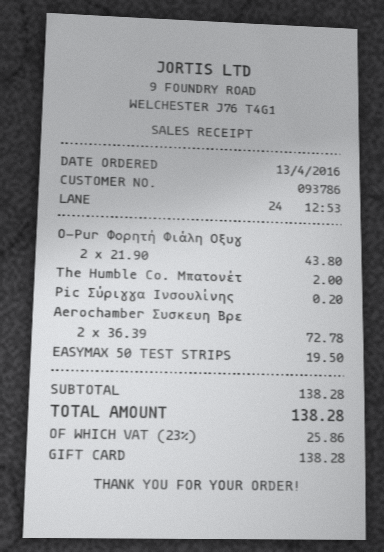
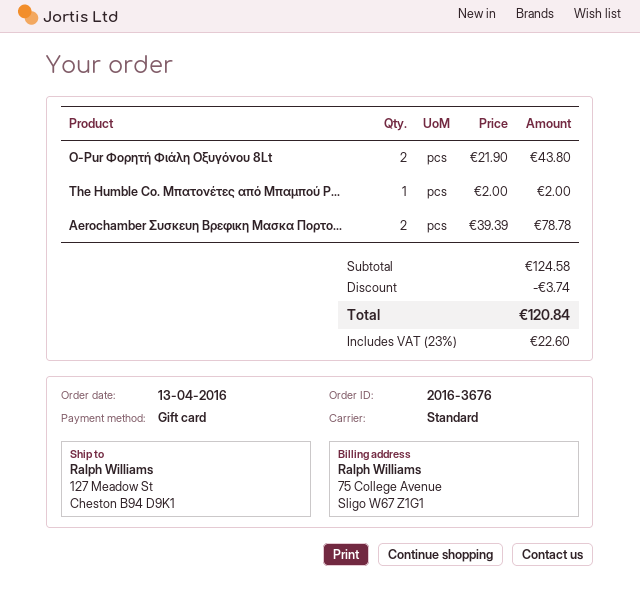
Pic Σύριγγα Ινσουλίνης: 1 x 0.20 = 0.20 -> none
Aerochamber Συσκευη Βρε: 2 x 36.39 = 72.78 -> 2 x 39.39 = 78.78
EASYMAX 50 TEST STRIPS: 1 x 19.50 = 19.50 -> none
subtotal: 138.28 -> 124.58
discount: none -> 3.74
tax: 23% = 25.86 -> 23% = 22.60
total: 138.28 -> 120.84

